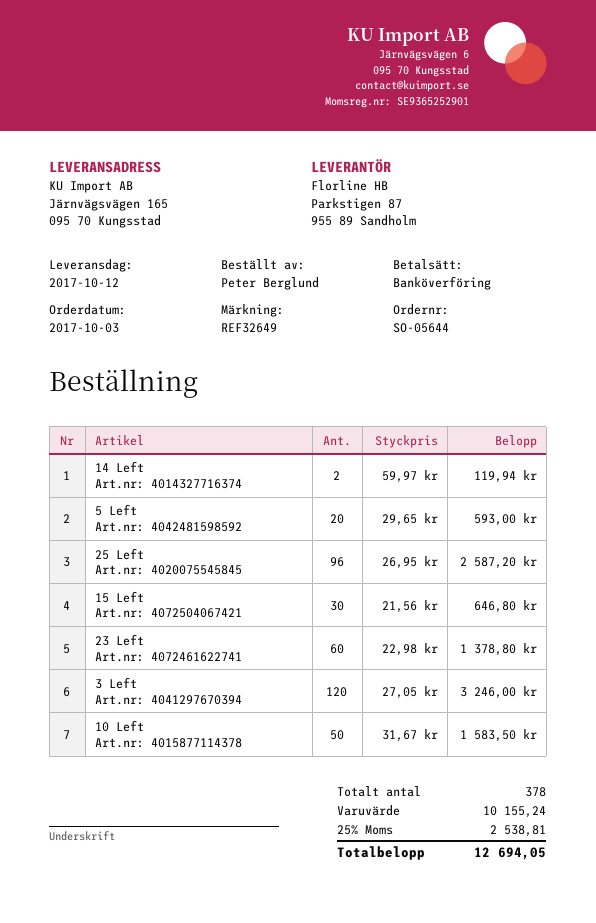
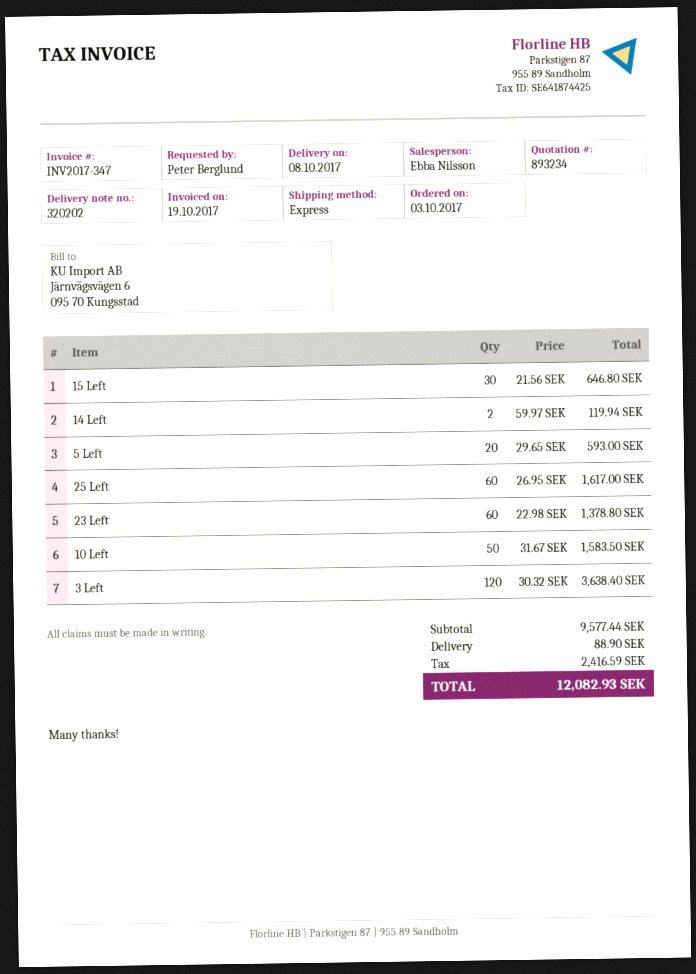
delivery date: 2017-10-12 -> 2017-10-08
25 Left: 96 x 26.95 = 2587.20 -> 60 x 26.95 = 1617.00
3 Left: 120 x 27.05 = 3246.00 -> 120 x 30.32 = 3638.40
subtotal: 10155.24 -> 9577.44
shipping: none -> 88.90
tax: 2538.81 -> 2416.59
total: 12694.05 -> 12082.93

